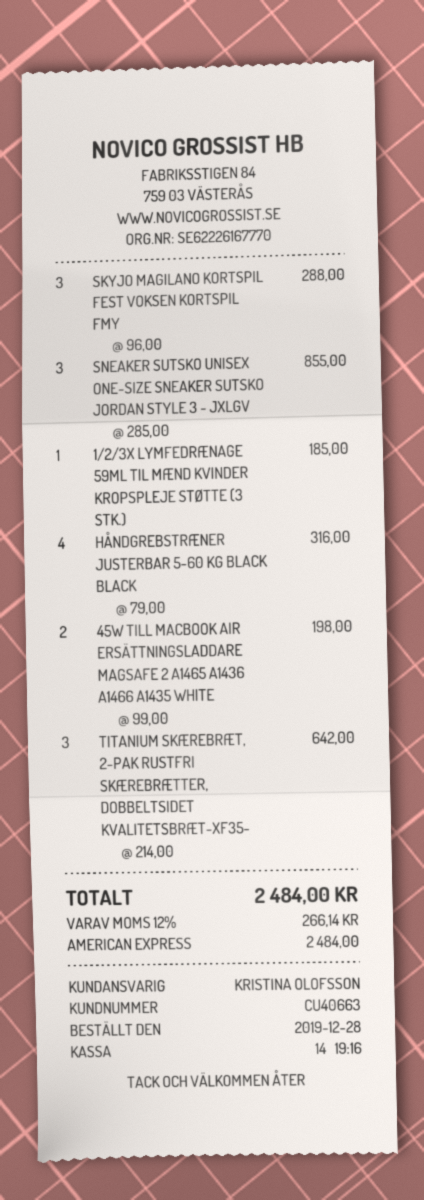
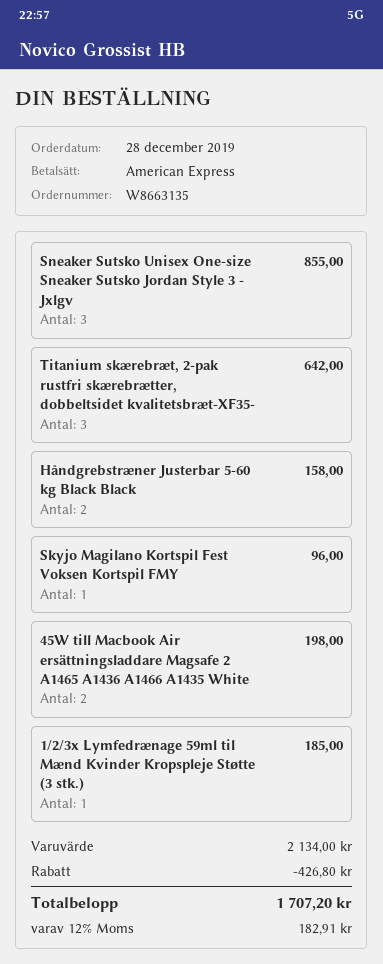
SKYJO MAGILANO KORTSPIL FEST VOKSEN KORTSPIL FMY: 3 for 288.00 -> 1 for 96.00
HÅNDGREBSTRÆNER JUSTERBAR 5-60 KG BLACK BLACK: 4 for 316.00 -> 2 for 158.00
discount: none -> 426.80
tax: 12% = 266.14 -> 12% = 182.91
total: 2484.00 -> 1707.20

